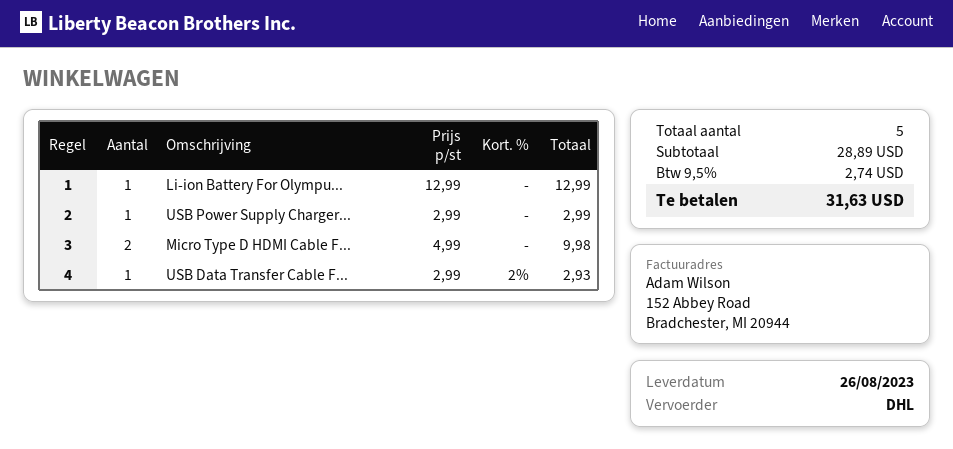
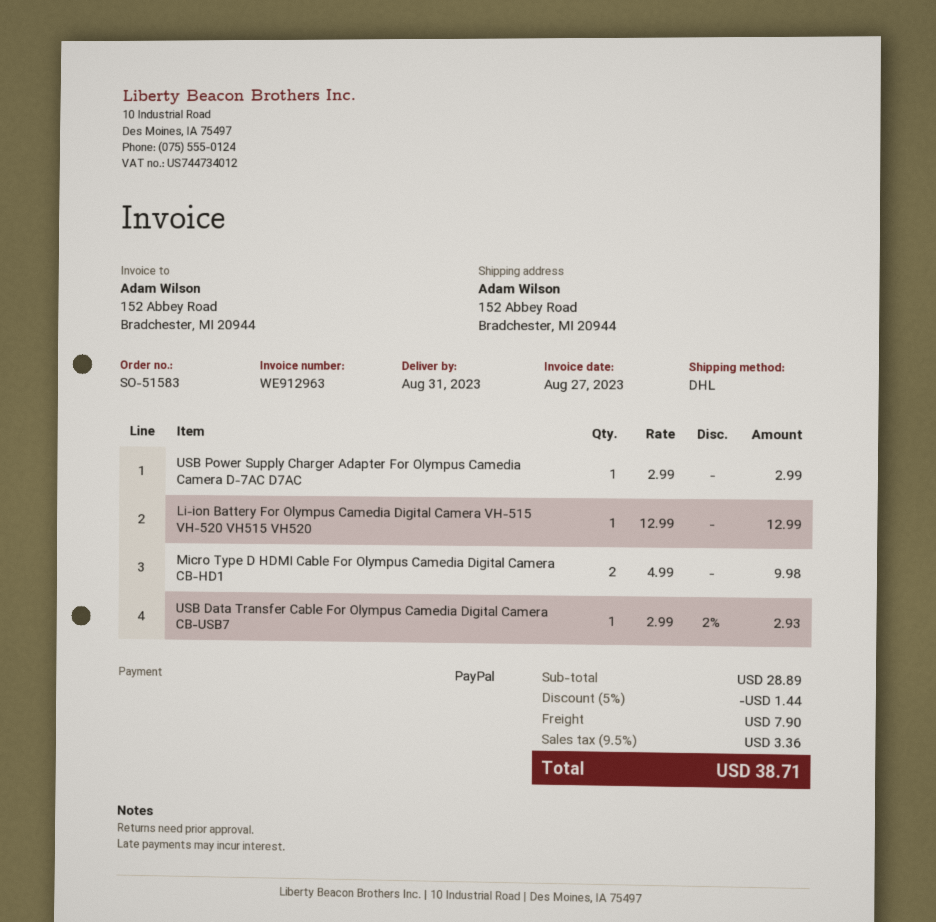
delivery date: 2023-08-26 -> 2023-08-31
discount: none -> 5% = 1.44
shipping: none -> 7.90
tax: 9.5% = 2.74 -> 9.5% = 3.36
total: 31.63 -> 38.71

